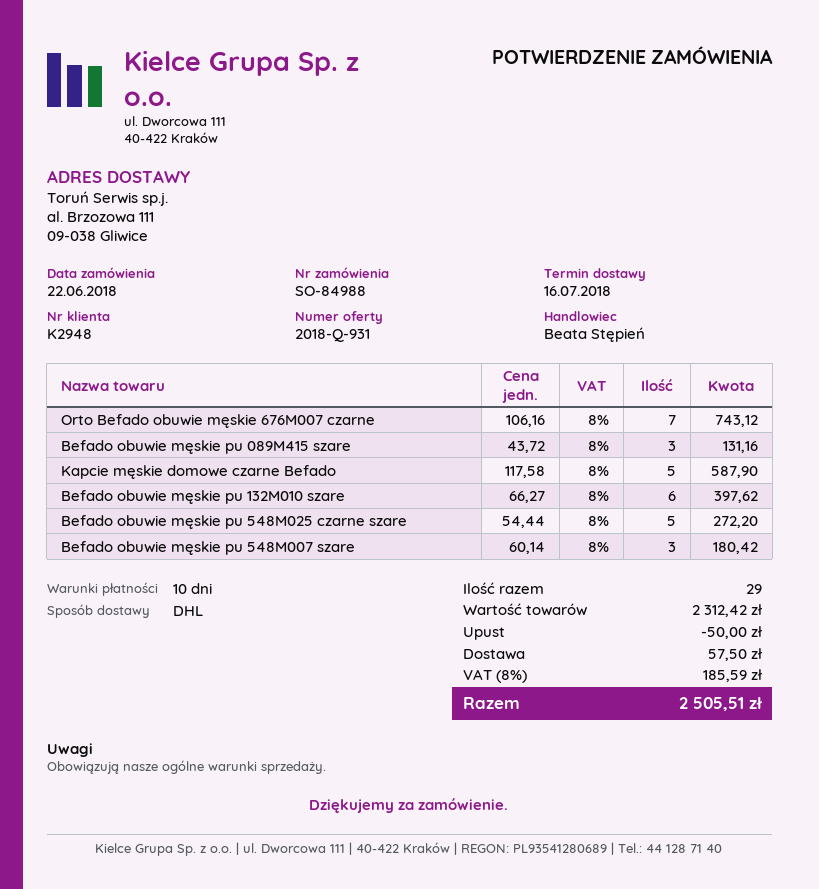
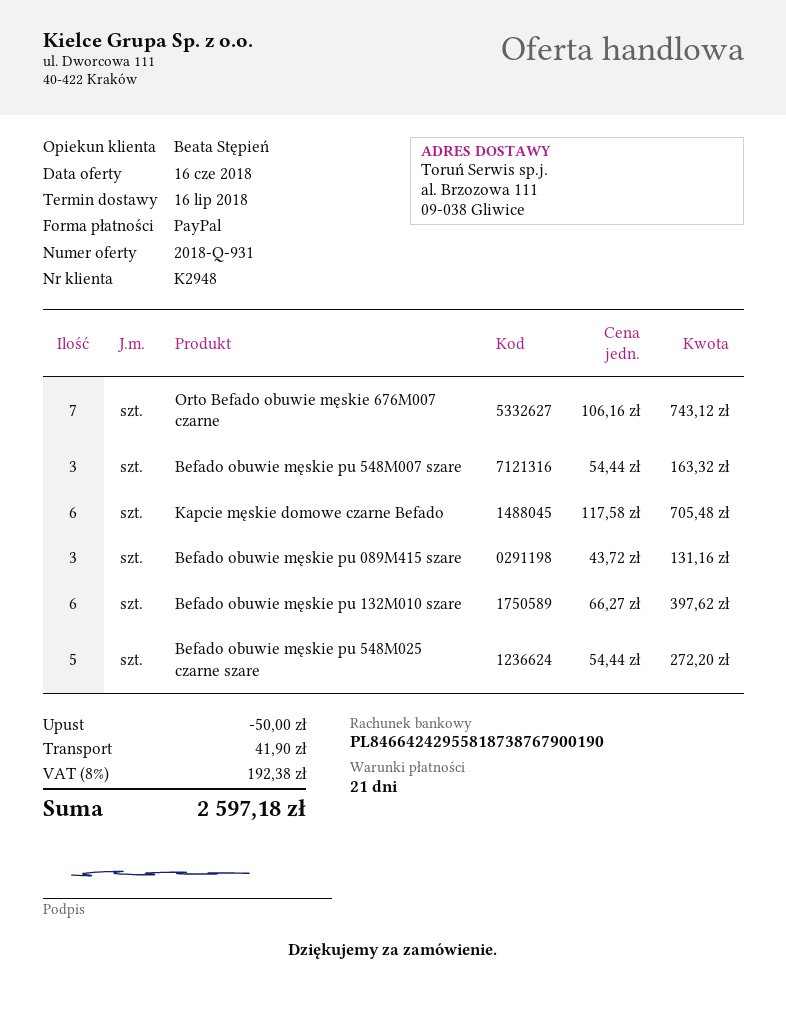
payment terms: 10 days -> 21 days
Kapcie męskie domowe czarne Befado: 5 x 117.58 = 587.90 -> 6 x 117.58 = 705.48
Befado obuwie męskie pu 548M007 szare: 3 x 60.14 = 180.42 -> 3 x 54.44 = 163.32
shipping: 57.50 -> 41.90
tax: 8% = 185.59 -> 8% = 192.38
total: 2505.51 -> 2597.18

